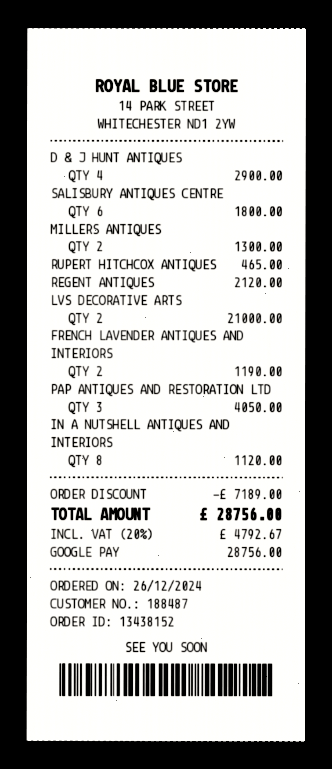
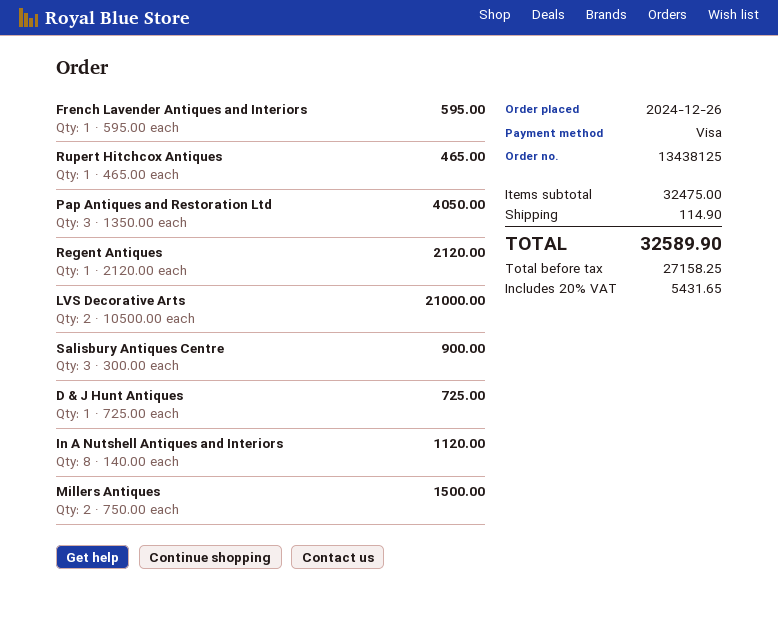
order number: 13438152 -> 13438125
payment method: Google Pay -> Visa
D & J HUNT ANTIQUES: 4 for 2900.00 -> 1 for 725.00
SALISBURY ANTIQUES CENTRE: 6 for 1800.00 -> 3 for 900.00
MILLERS ANTIQUES: 2 for 1300.00 -> 2 for 1500.00
FRENCH LAVENDER ANTIQUES AND INTERIORS: 2 for 1190.00 -> 1 for 595.00
discount: 7189.00 -> none
shipping: none -> 114.90
tax: 20% = 4792.67 -> 20% = 5431.65
total: 28756.00 -> 32589.90

